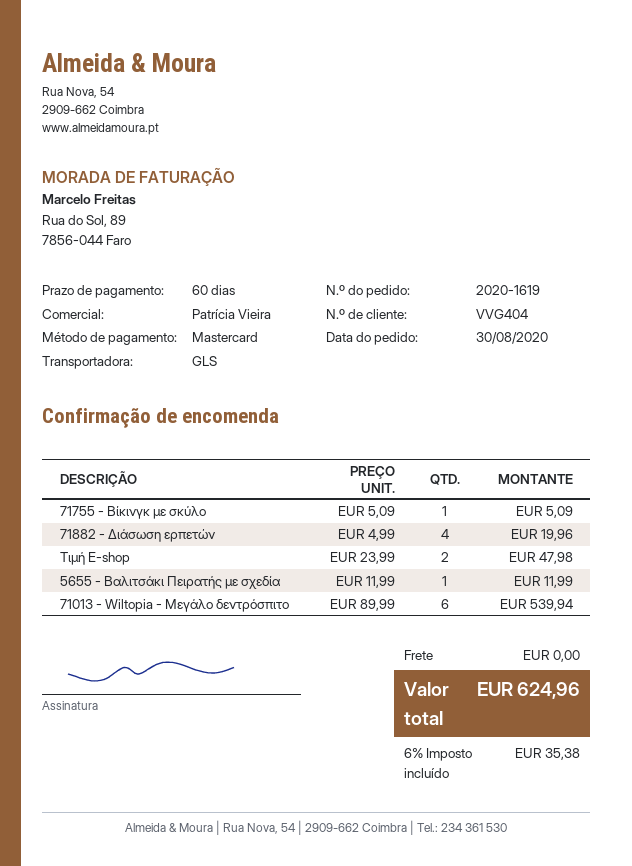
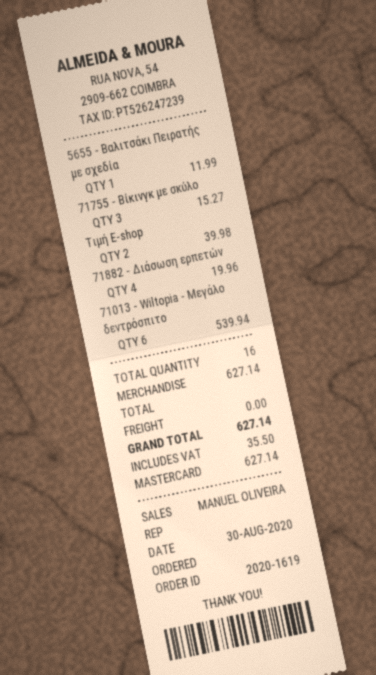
sales rep: Patrícia Vieira -> MANUEL OLIVEIRA
71755 - Βίκινγκ με σκύλο: 1 for 5.09 -> 3 for 15.27
Τιμή E-shop: 2 for 47.98 -> 2 for 39.98
tax: 35.38 -> 35.50
total: 624.96 -> 627.14

